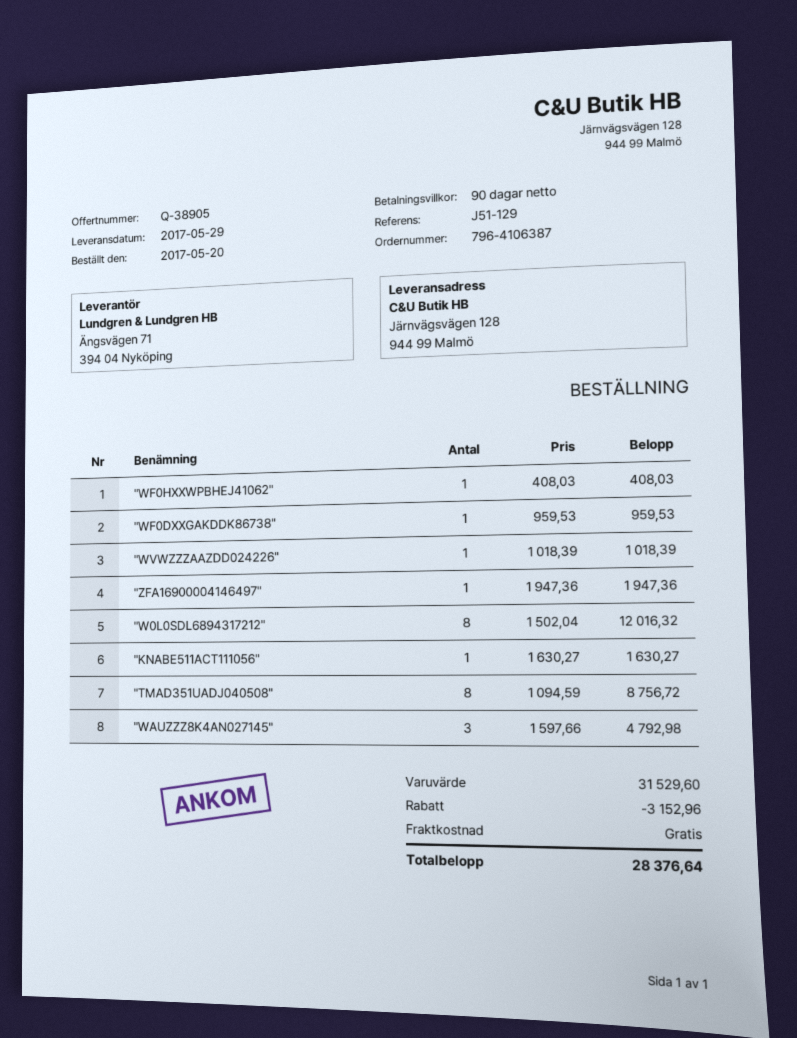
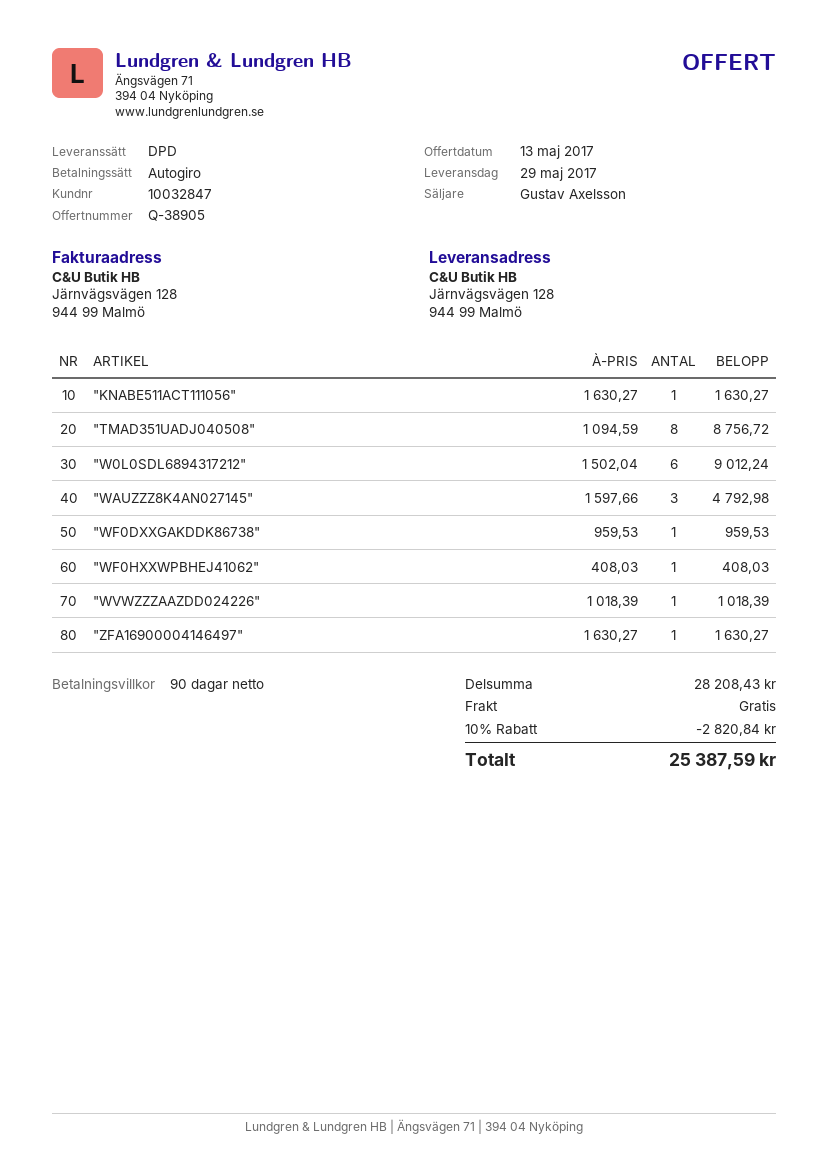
"ZFA16900004146497": 1 x 1947.36 = 1947.36 -> 1 x 1630.27 = 1630.27
"W0L0SDL6894317212": 8 x 1502.04 = 12016.32 -> 6 x 1502.04 = 9012.24
subtotal: 31529.60 -> 28208.43
discount: 3152.96 -> 2820.84
total: 28376.64 -> 25387.59

